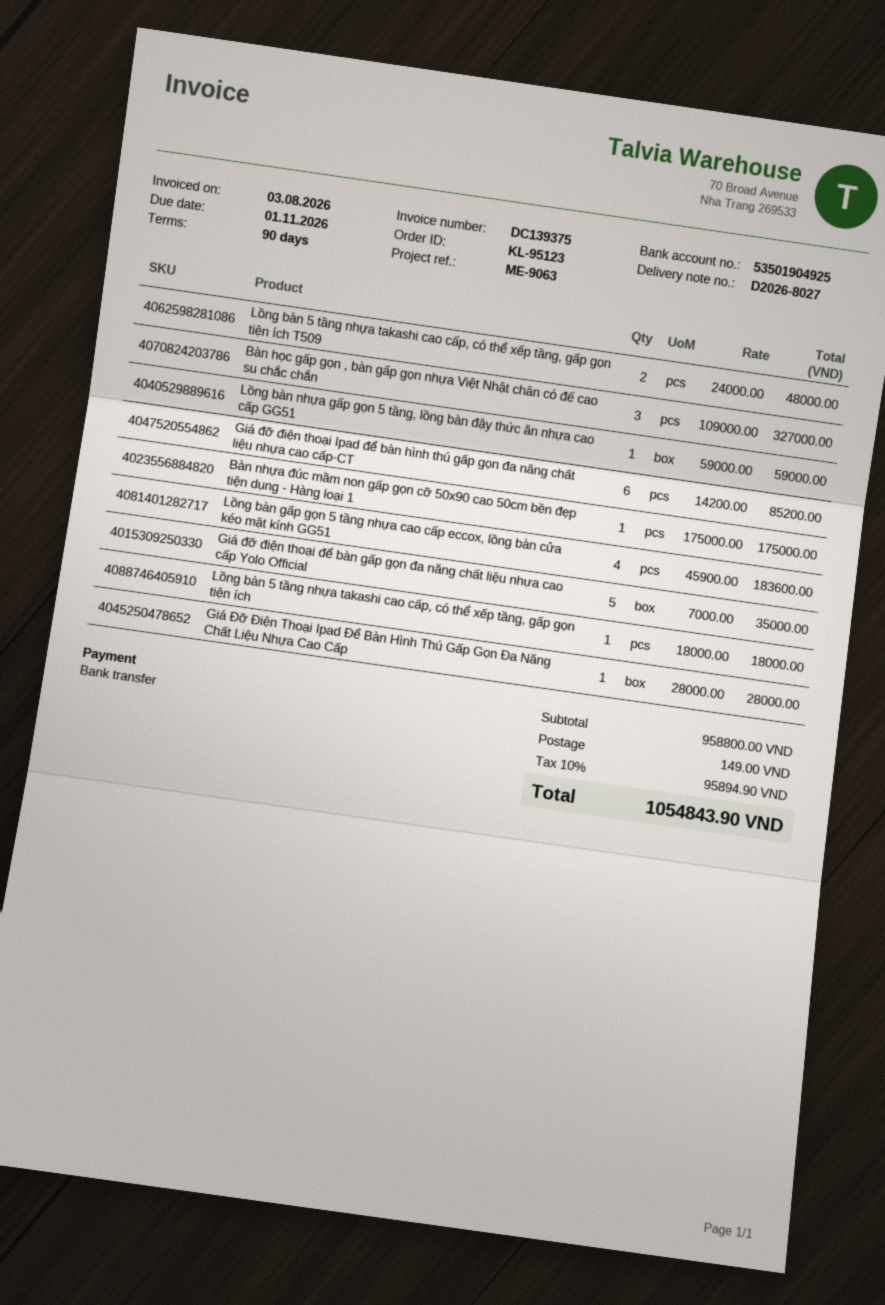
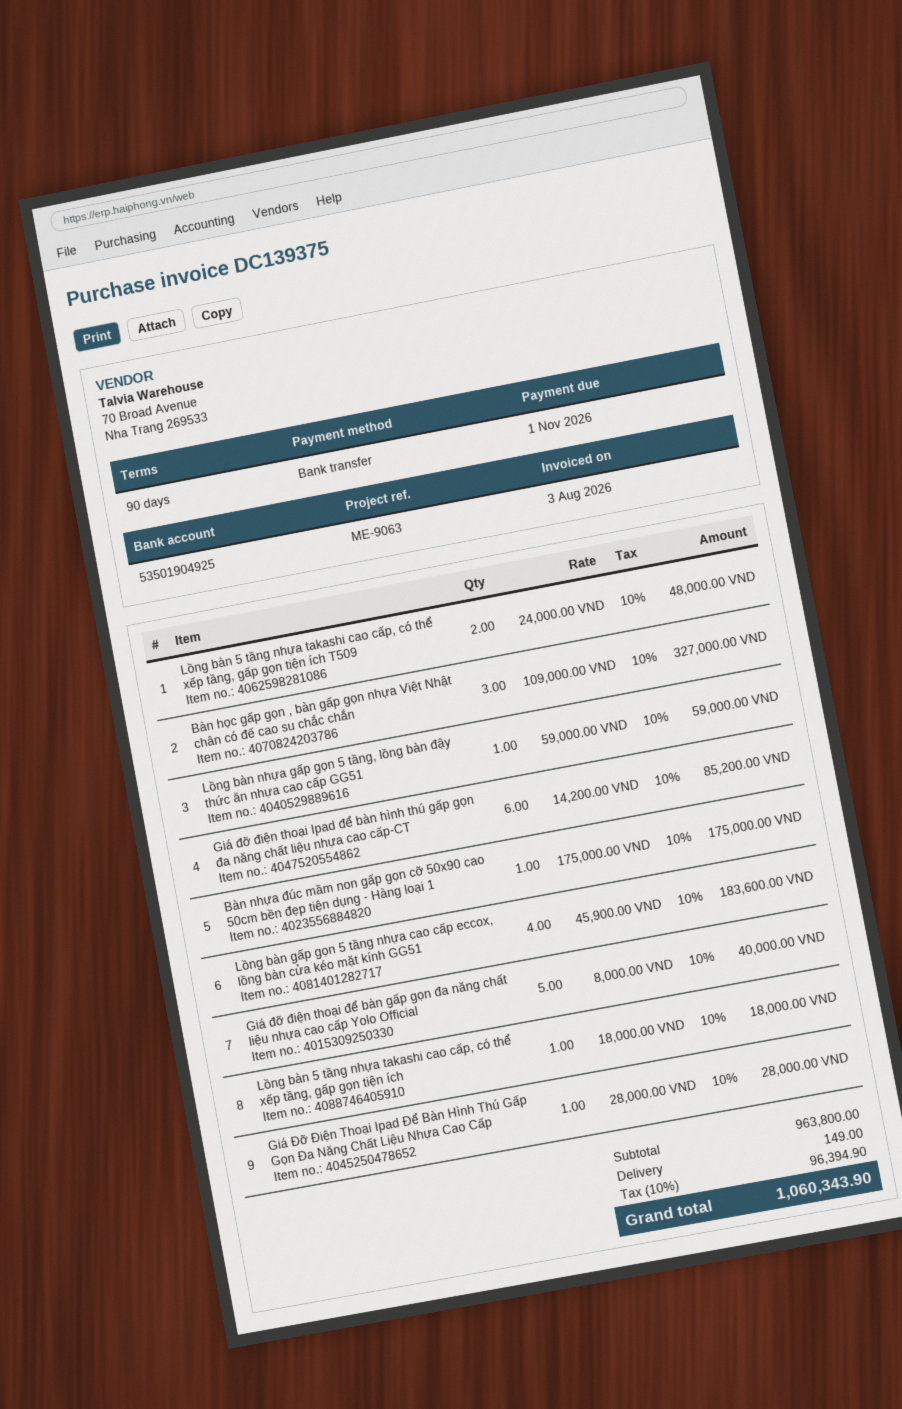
Giá đỡ điện thoại để bàn gấp gọn đa năng chất liệu nhựa cao cấp Yolo Official: 5 x 7000.00 = 35000.00 -> 5 x 8000.00 = 40000.00
subtotal: 958800.00 -> 963800.00
tax: 10% = 95894.90 -> 10% = 96394.90
total: 1054843.90 -> 1060343.90

